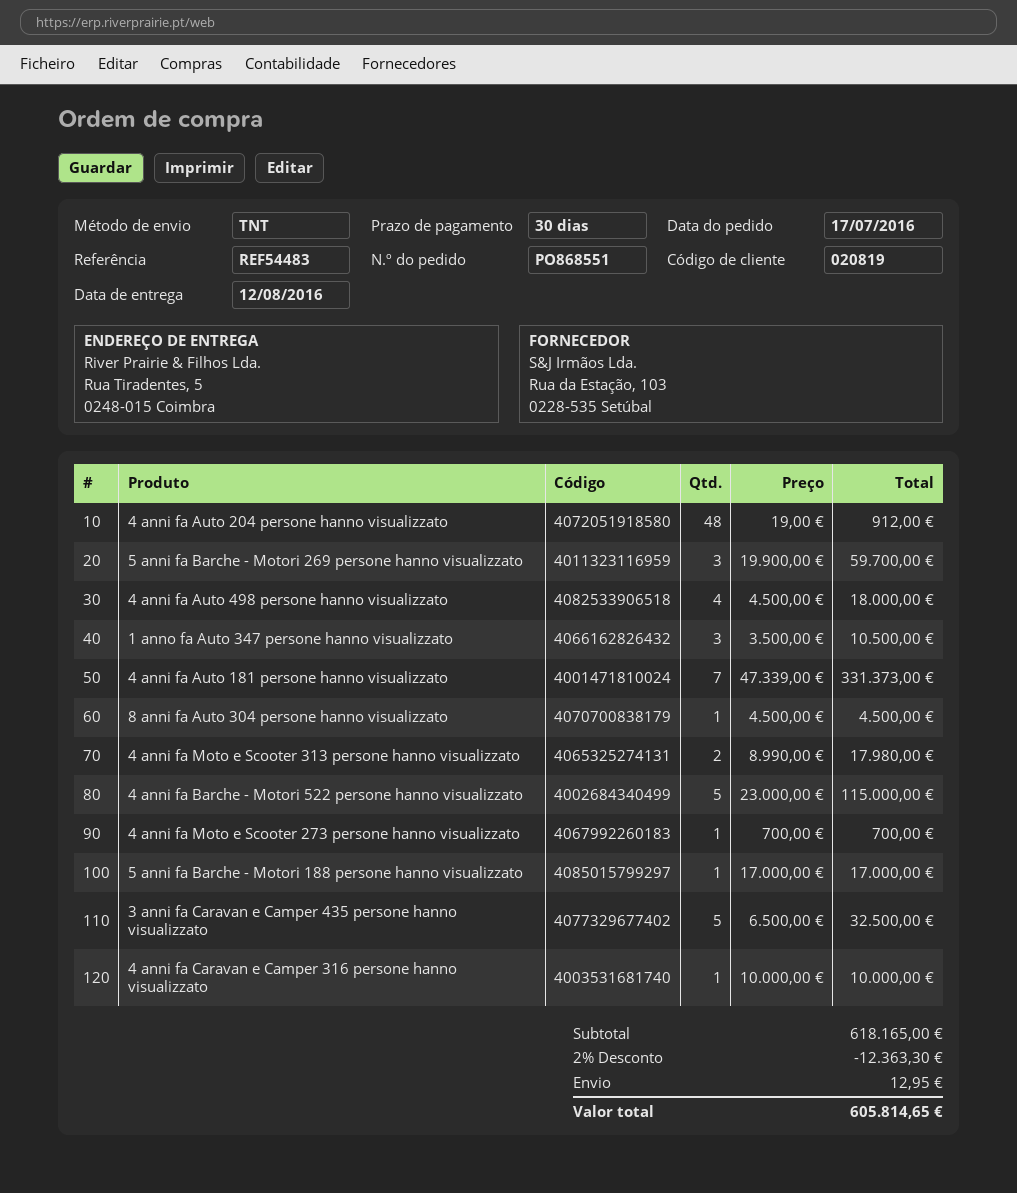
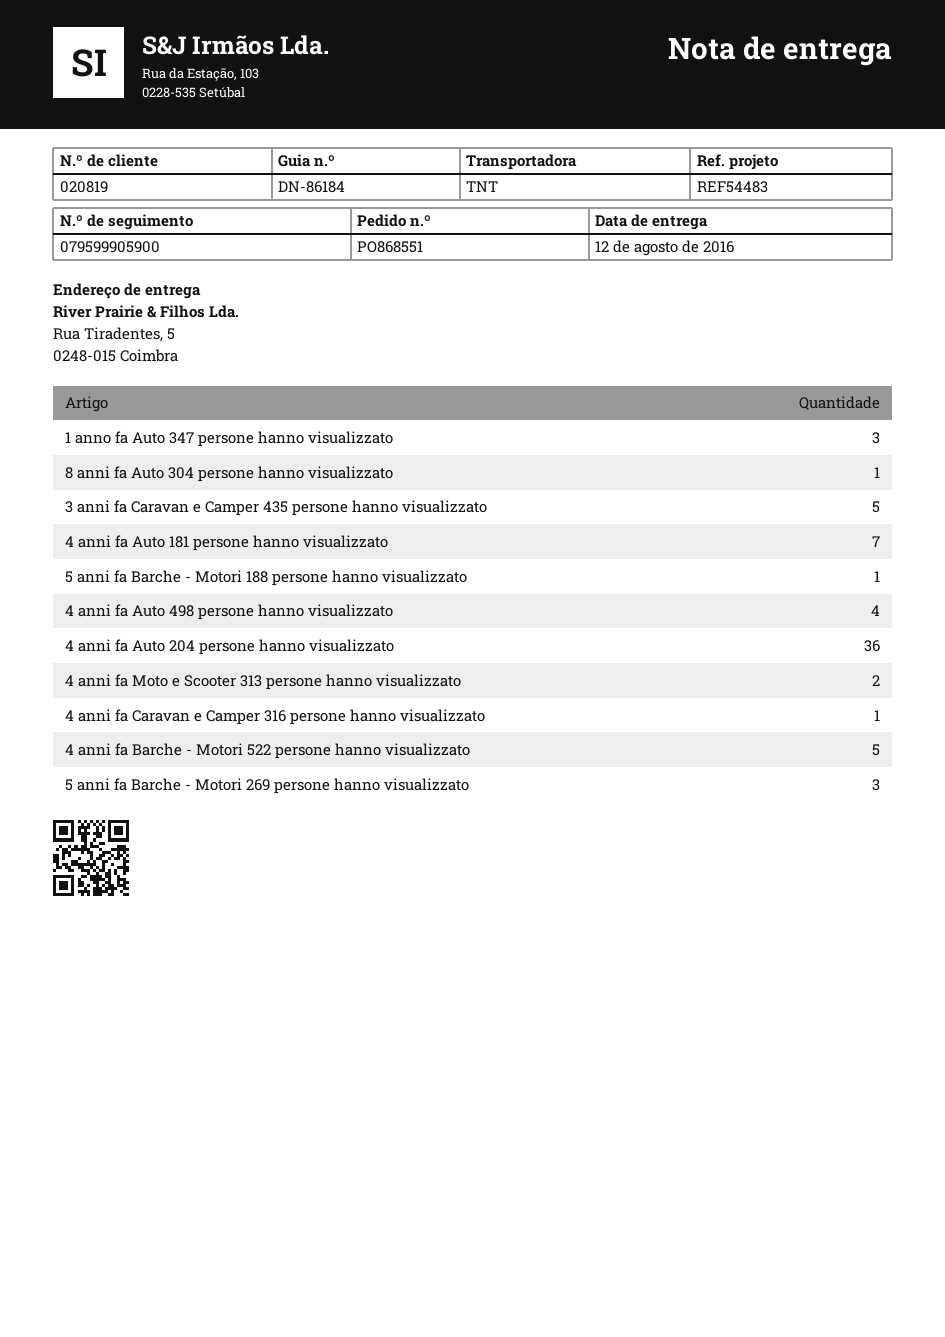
4 anni fa Auto 204 persone hanno visualizzato: 48 -> 36
4 anni fa Moto e Scooter 273 persone hanno visualizzato: 1 -> none

